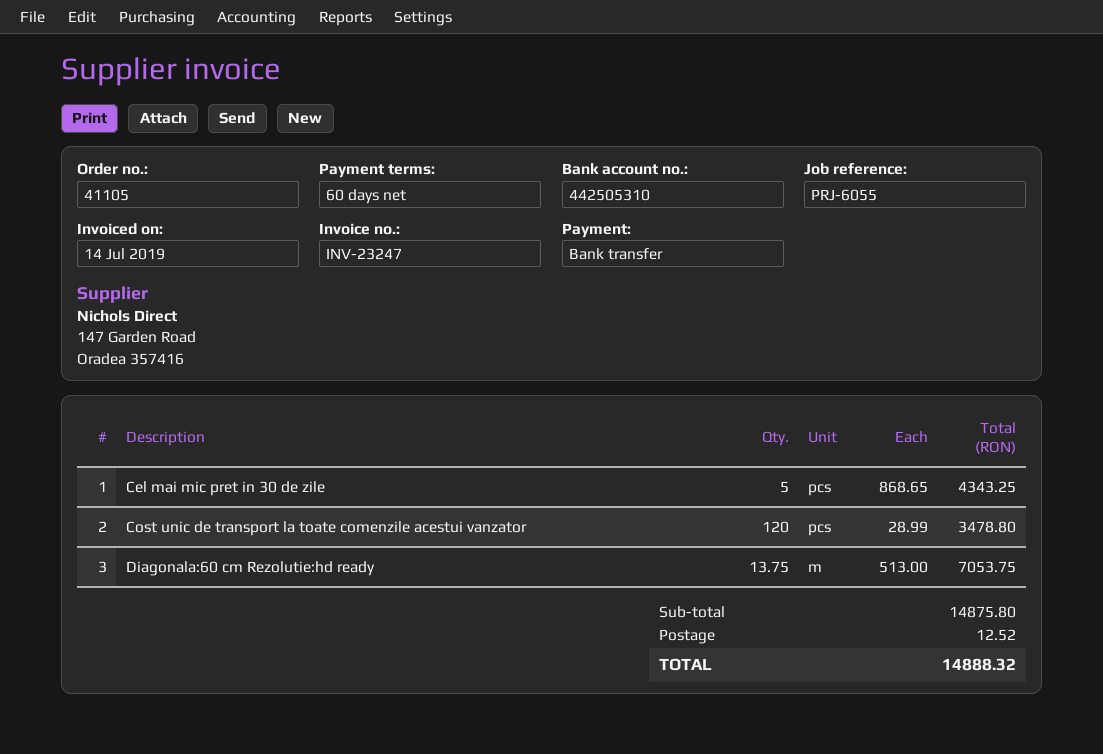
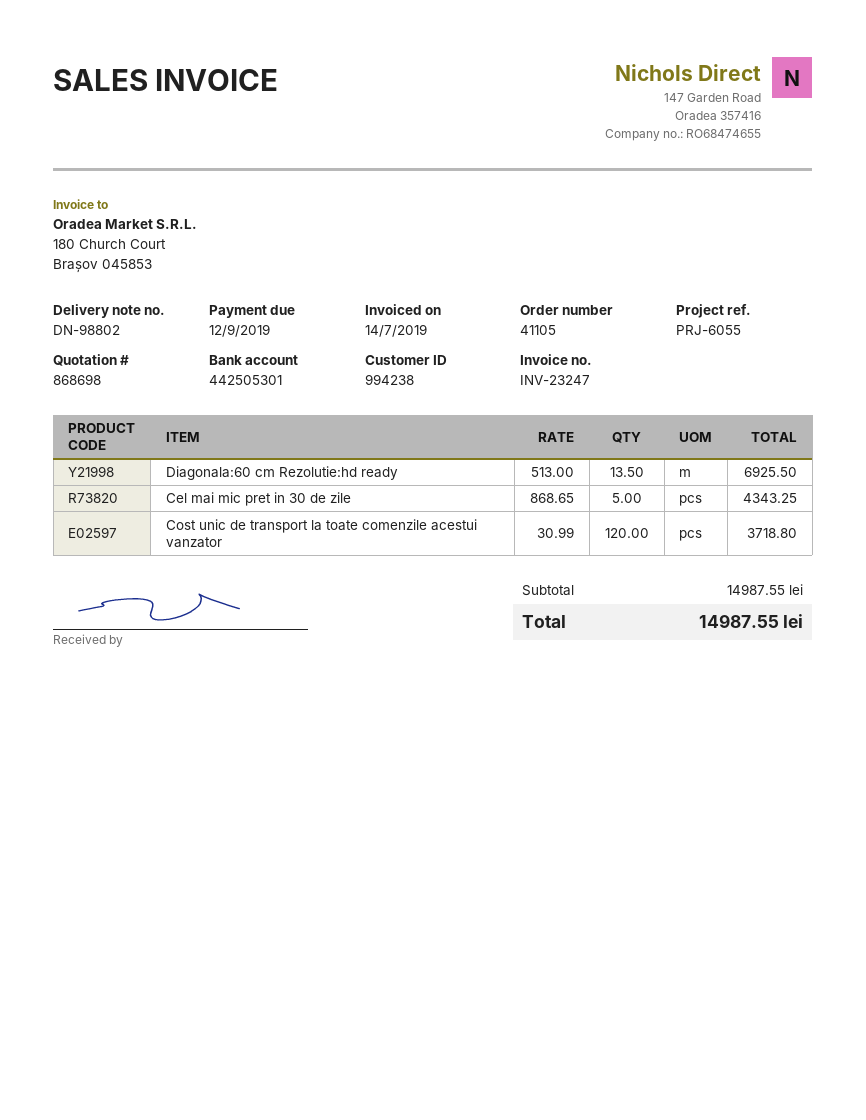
bank account: 442505310 -> 442505301
Cost unic de transport la toate comenzile acestui vanzator: 120 x 28.99 = 3478.80 -> 120 x 30.99 = 3718.80
Diagonala:60 cm Rezolutie:hd ready: 13.75 x 513.00 = 7053.75 -> 13.5 x 513.00 = 6925.50
subtotal: 14875.80 -> 14987.55
shipping: 12.52 -> none
total: 14888.32 -> 14987.55

